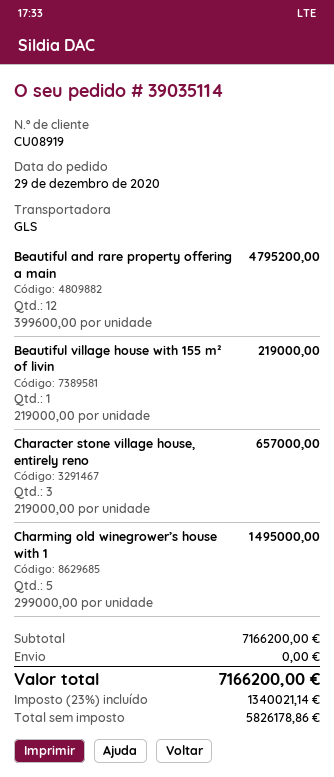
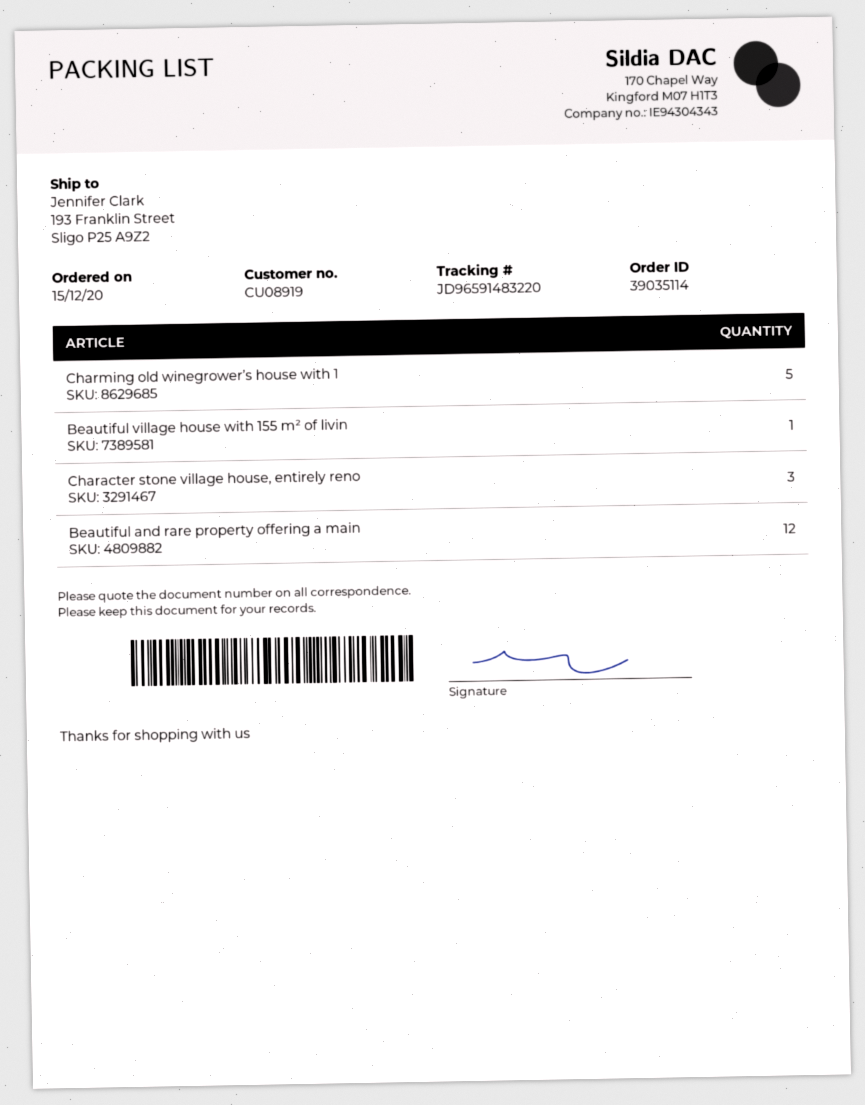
order date: 2020-12-29 -> 2020-12-15

